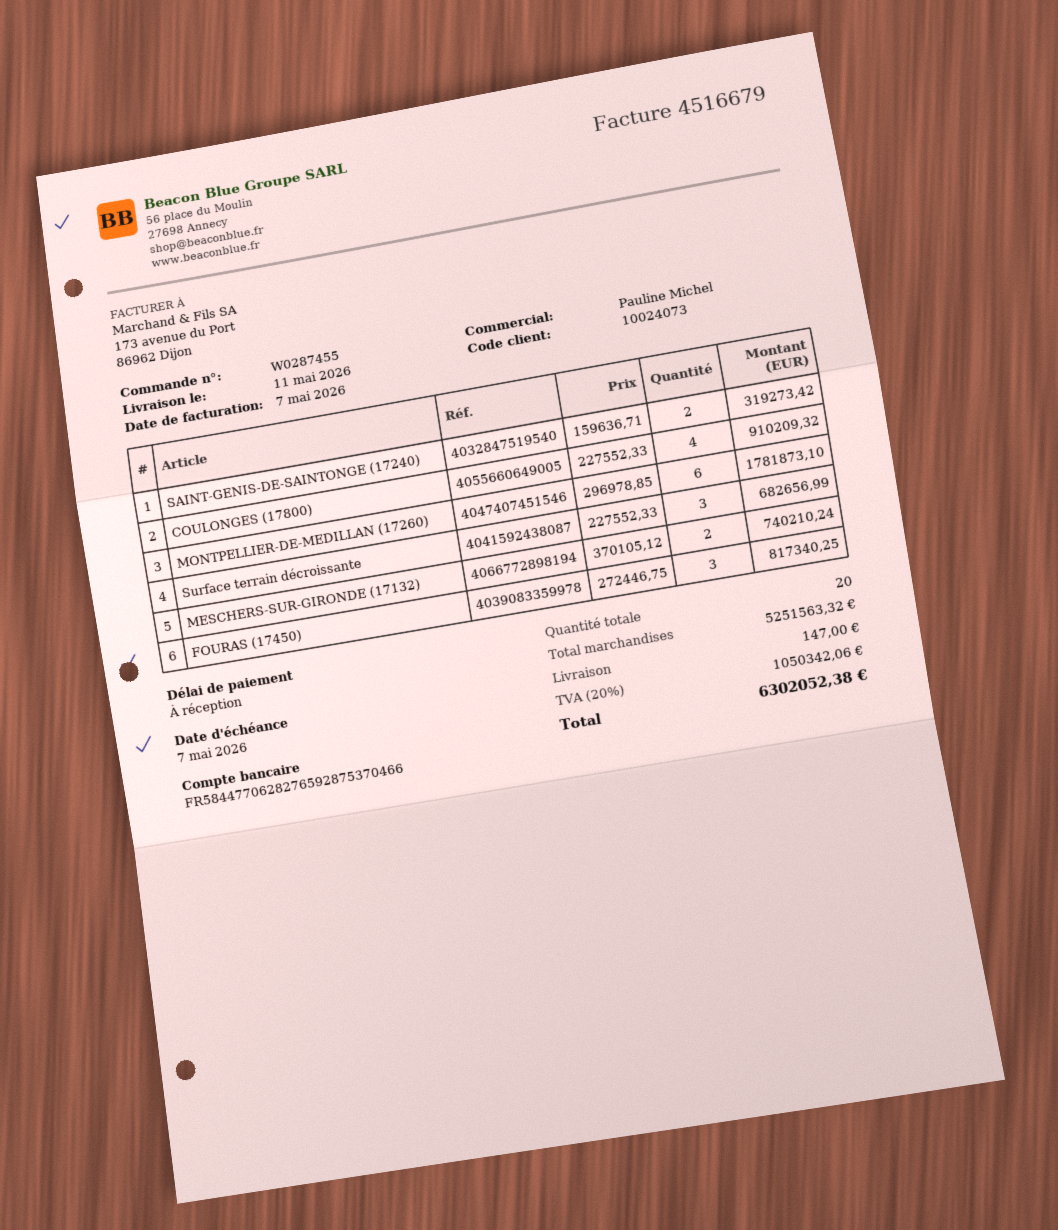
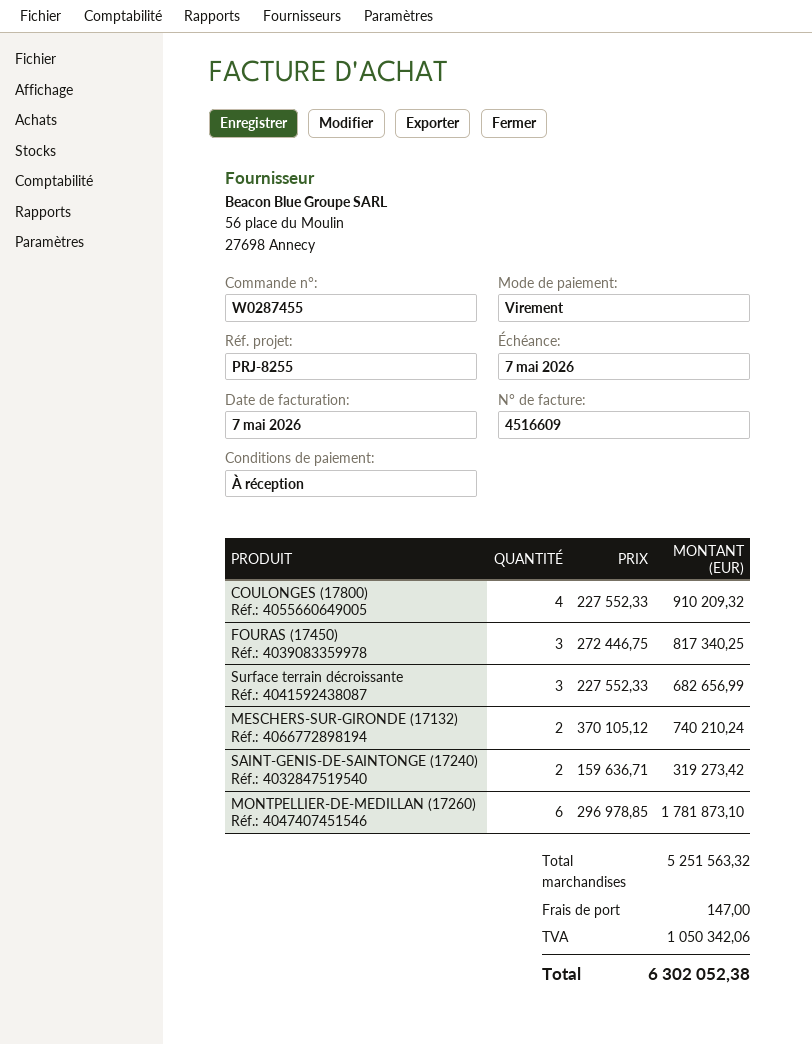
invoice number: 4516679 -> 4516609

